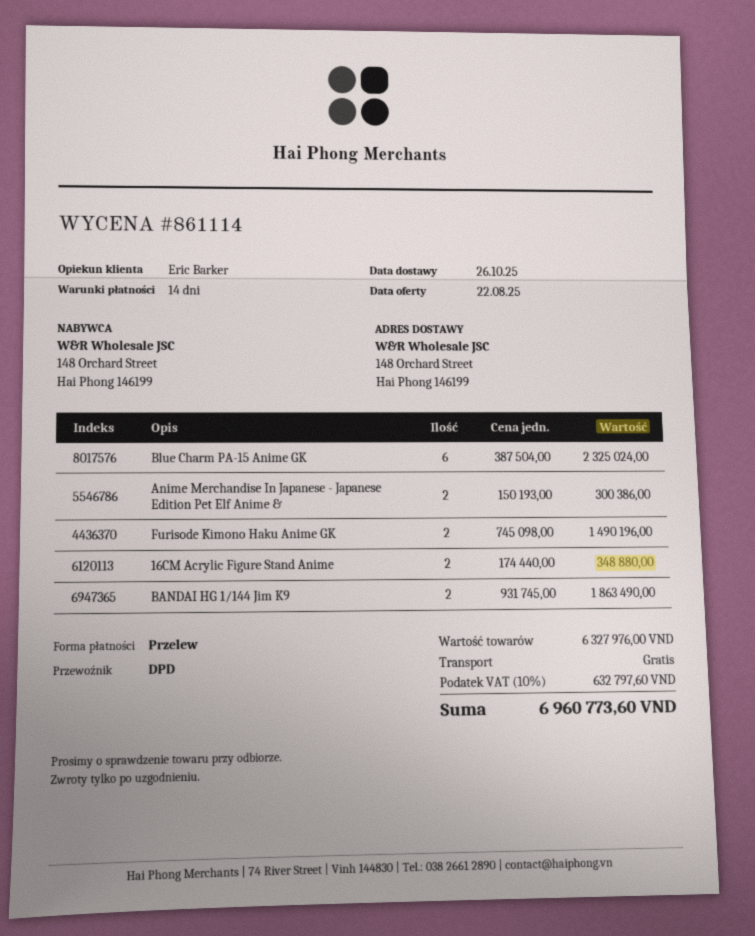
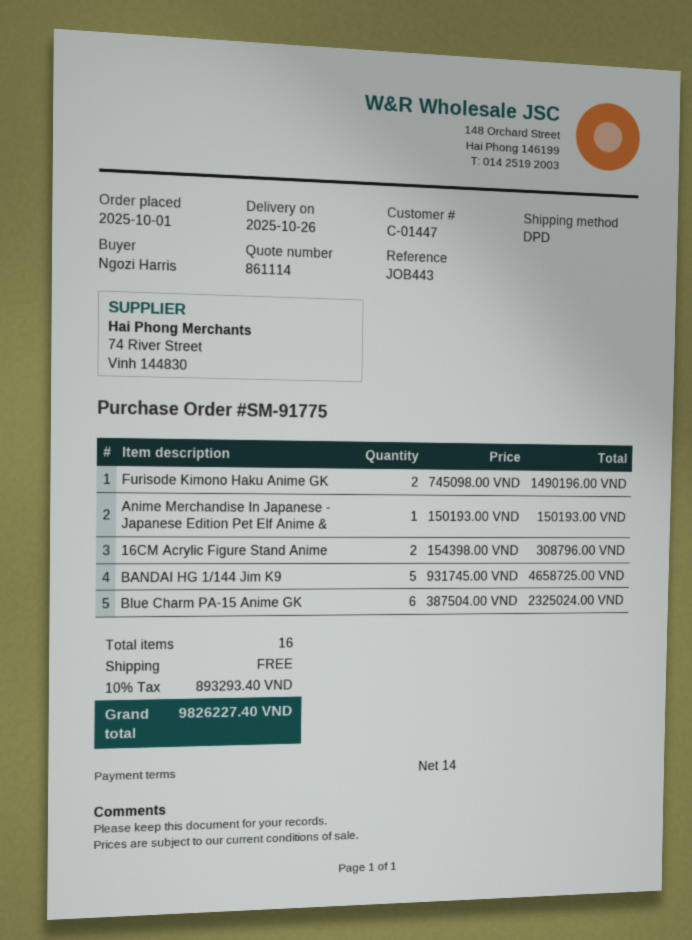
Anime Merchandise In Japanese - Japanese Edition Pet Elf Anime &: 2 x 150193.00 = 300386.00 -> 1 x 150193.00 = 150193.00
16CM Acrylic Figure Stand Anime: 2 x 174440.00 = 348880.00 -> 2 x 154398.00 = 308796.00
BANDAI HG 1/144 Jim K9: 2 x 931745.00 = 1863490.00 -> 5 x 931745.00 = 4658725.00
tax: 10% = 632797.60 -> 10% = 893293.40
total: 6960773.60 -> 9826227.40

